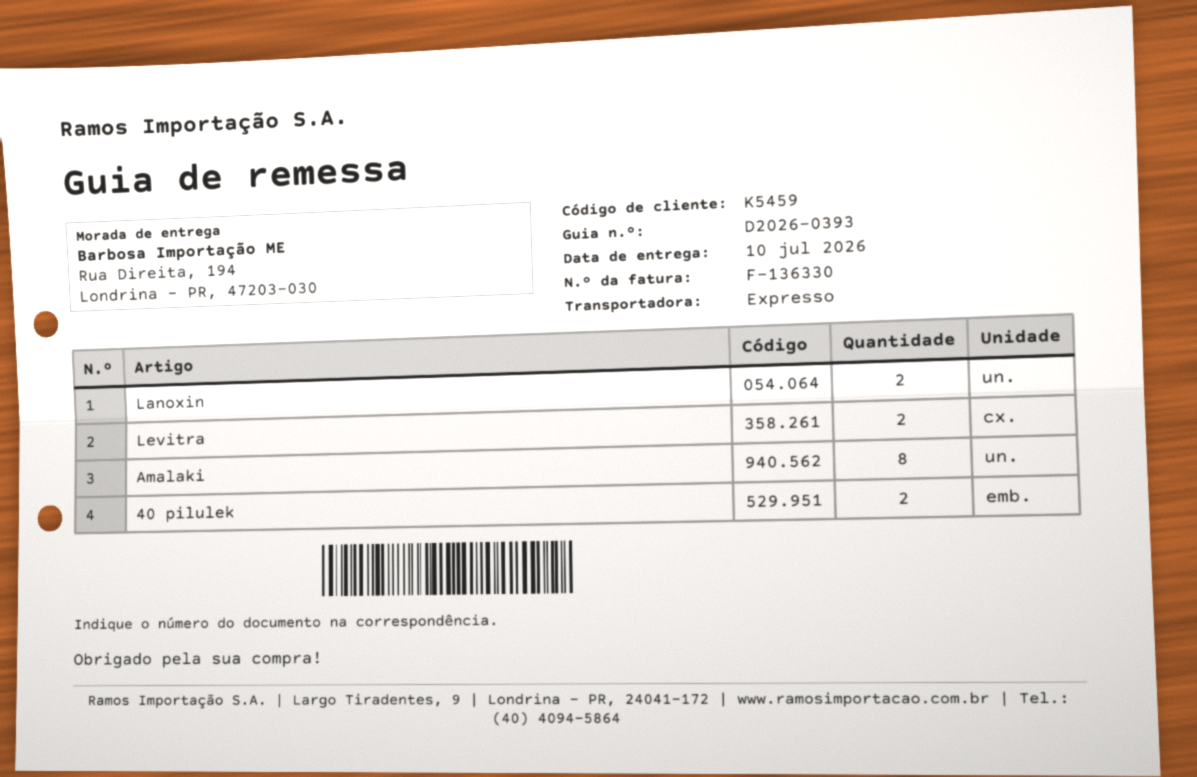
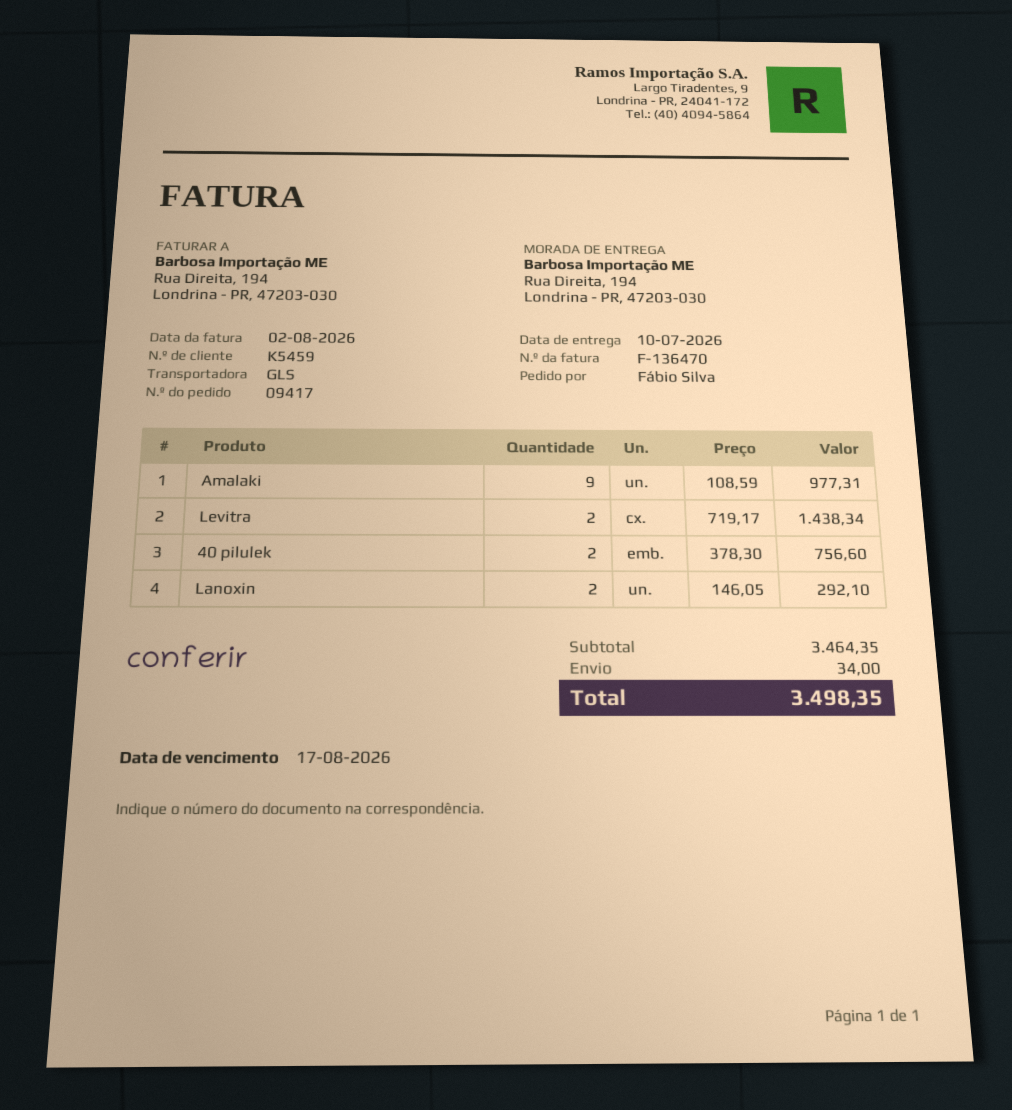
invoice number: F-136330 -> F-136470
shipping method: express -> GLS
Amalaki: 8 -> 9

